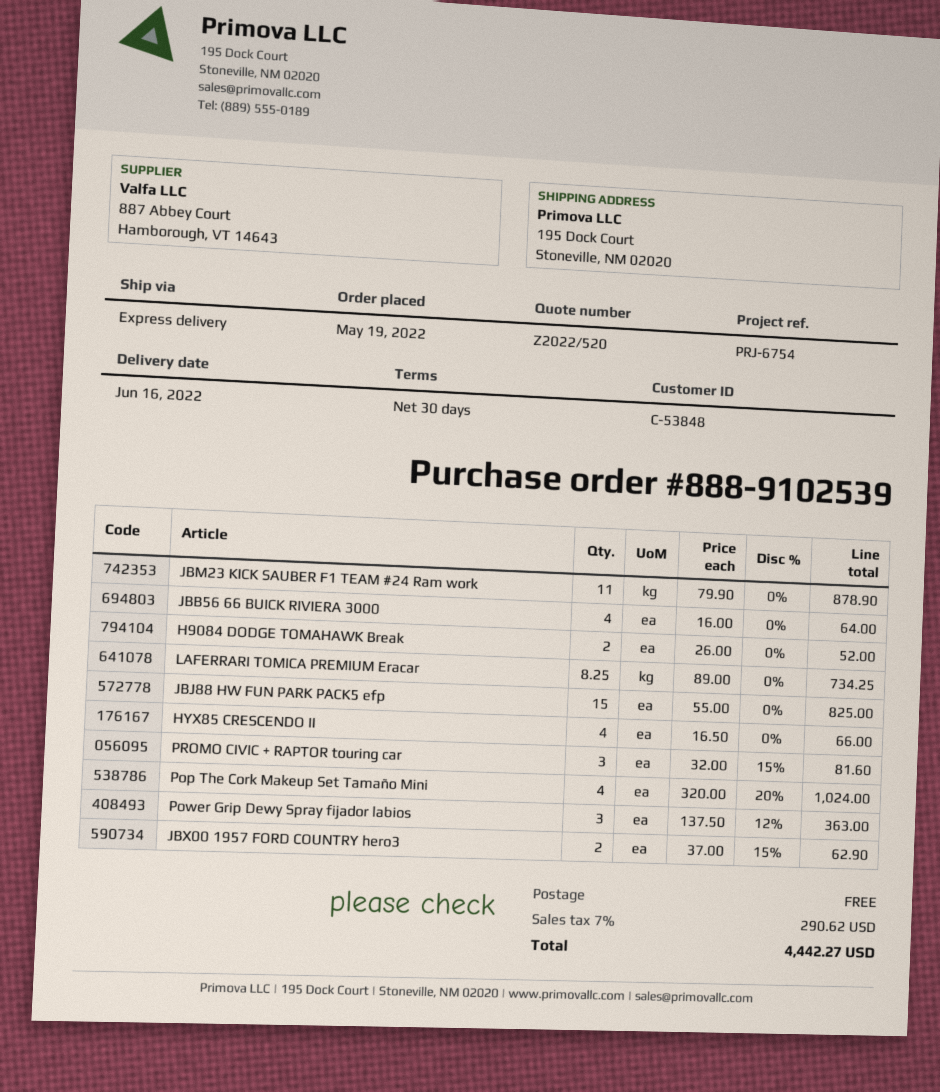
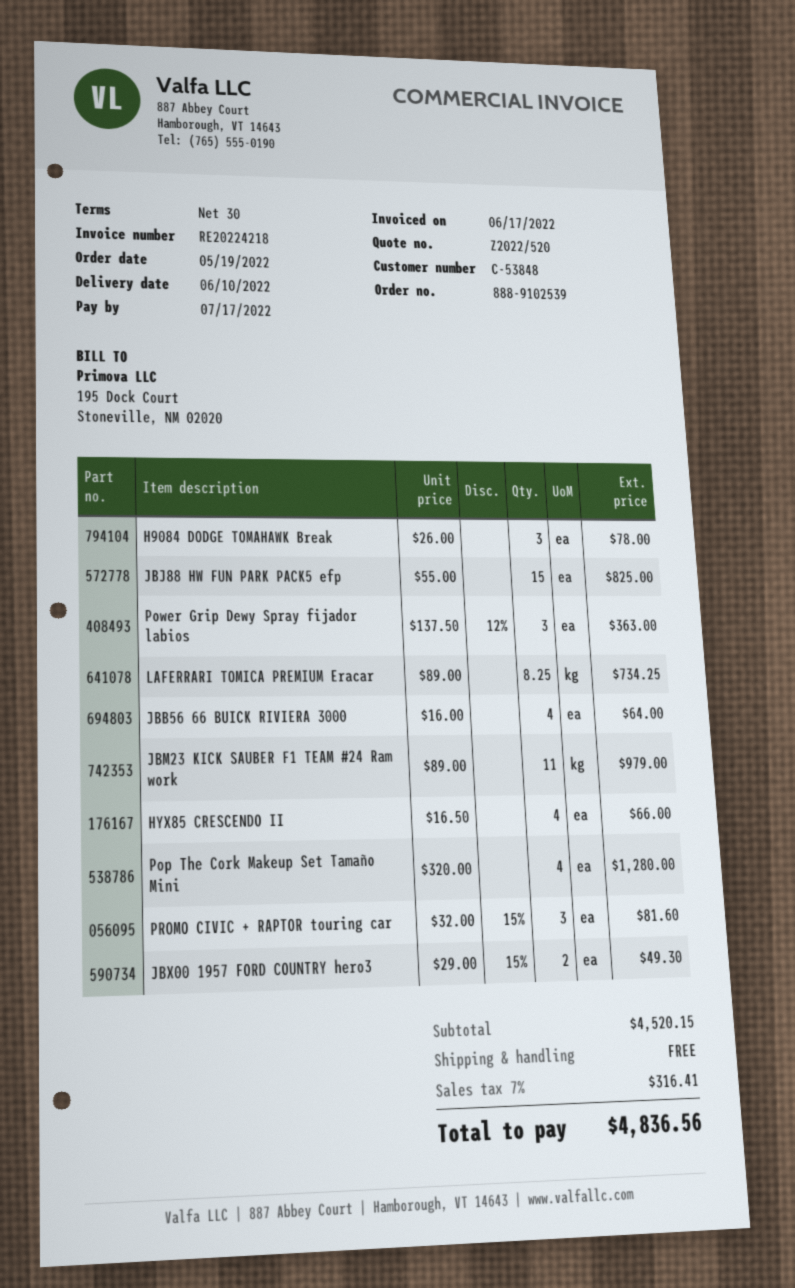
delivery date: 2022-06-16 -> 2022-06-10
JBM23 KICK SAUBER F1 TEAM #24 Ram work: 11 x 79.90 = 878.90 -> 11 x 89.00 = 979.00
H9084 DODGE TOMAHAWK Break: 2 x 26.00 = 52.00 -> 3 x 26.00 = 78.00
Pop The Cork Makeup Set Tamaño Mini: 4 x 320.00 - 20% = 1024.00 -> 4 x 320.00 = 1280.00
JBX00 1957 FORD COUNTRY hero3: 2 x 37.00 - 15% = 62.90 -> 2 x 29.00 - 15% = 49.30
tax: 7% = 290.62 -> 7% = 316.41
total: 4442.27 -> 4836.56

